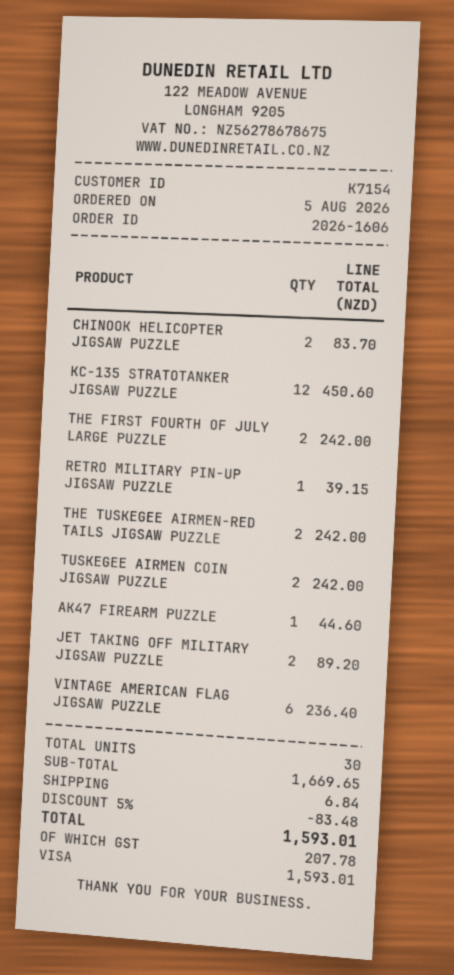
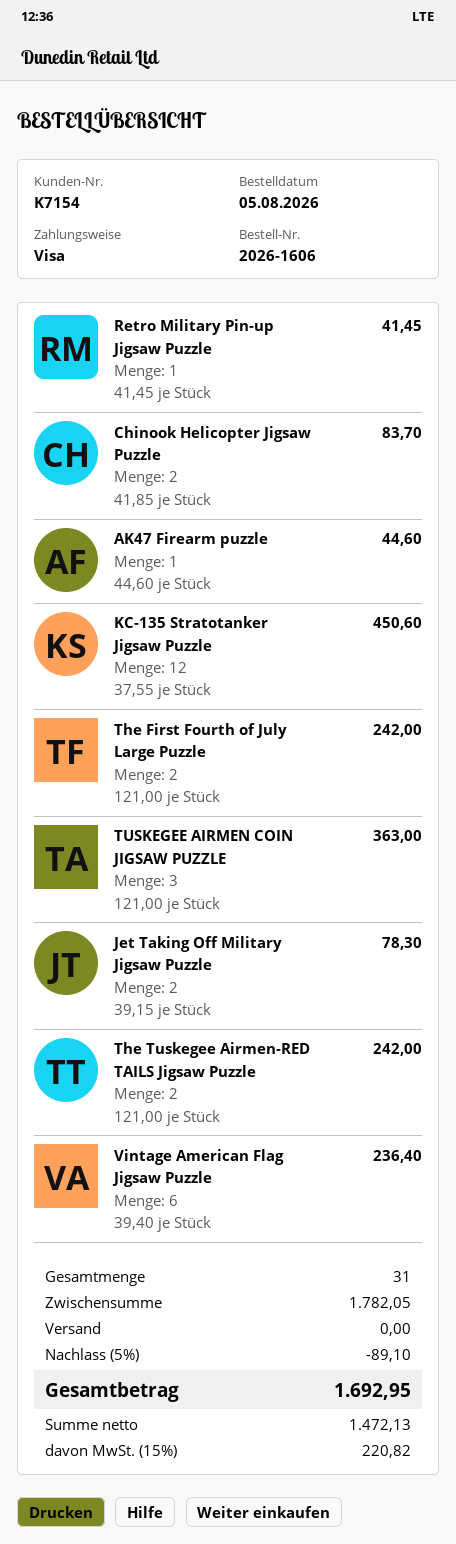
RETRO MILITARY PIN-UP JIGSAW PUZZLE: 1 for 39.15 -> 1 for 41.45
TUSKEGEE AIRMEN COIN JIGSAW PUZZLE: 2 for 242.00 -> 3 for 363.00
JET TAKING OFF MILITARY JIGSAW PUZZLE: 2 for 89.20 -> 2 for 78.30
total quantity: 30 -> 31
subtotal: 1669.65 -> 1782.05
discount: 5% = 83.48 -> 5% = 89.10
shipping: 6.84 -> 0.00
tax: 207.78 -> 220.82
total: 1593.01 -> 1692.95

